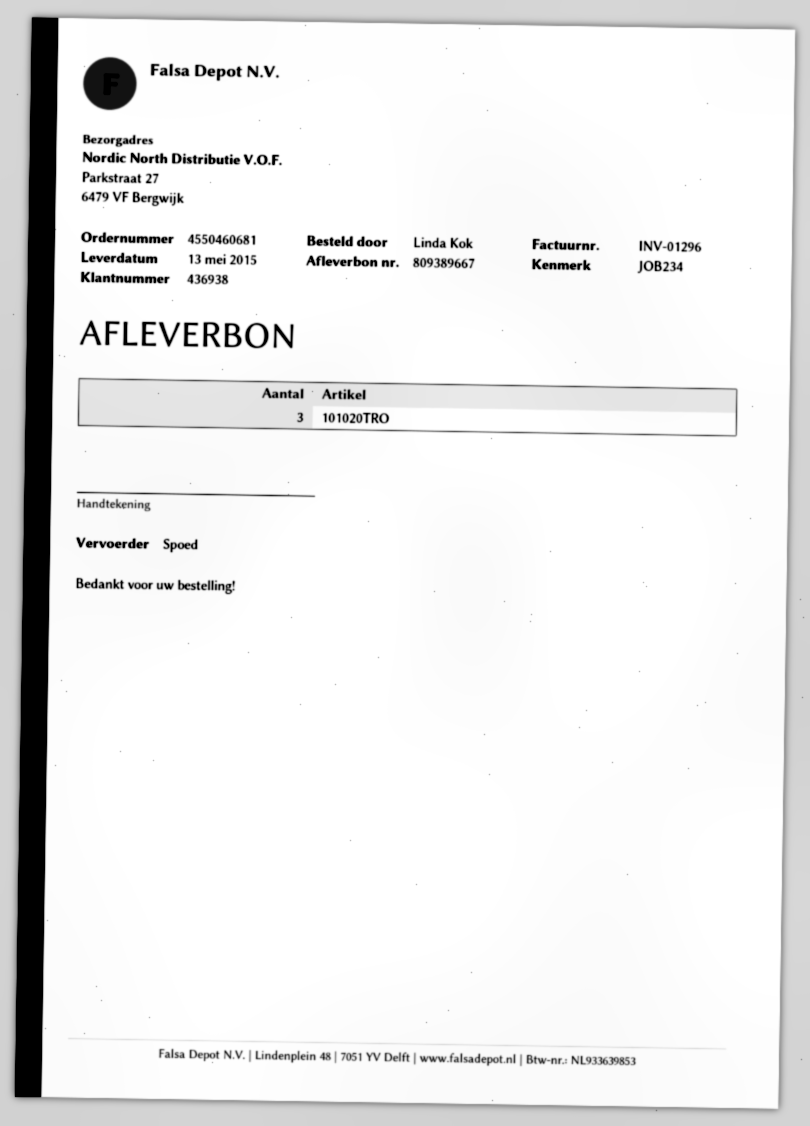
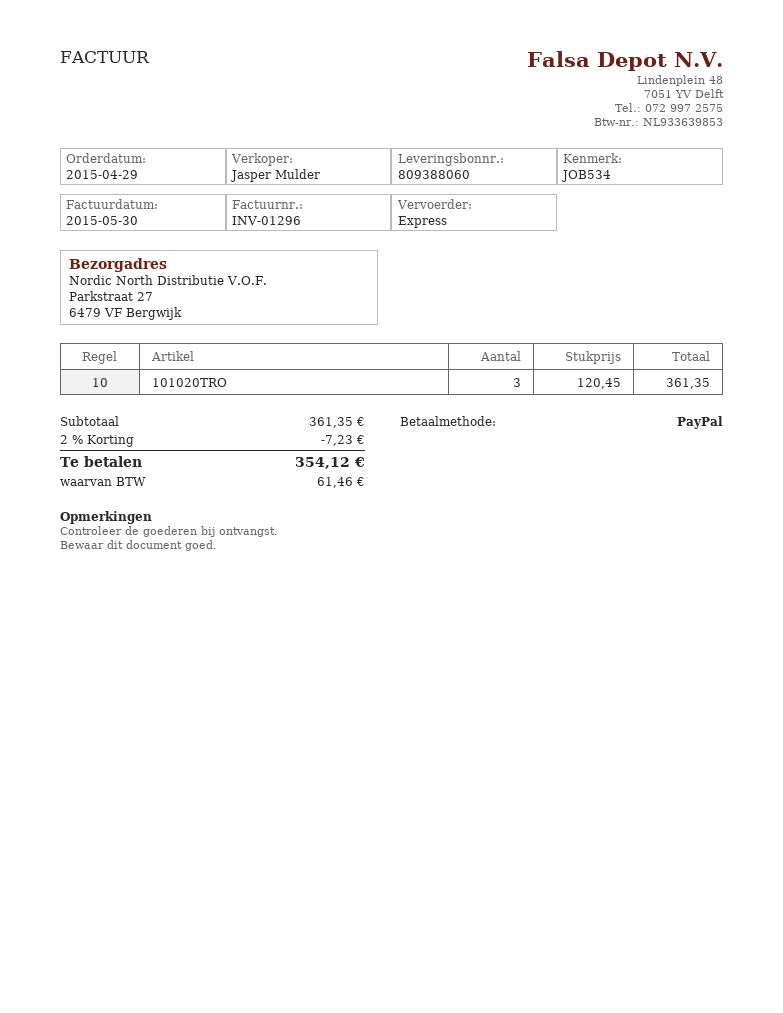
delivery note number: 809389667 -> 809388060
reference: JOB234 -> JOB534

